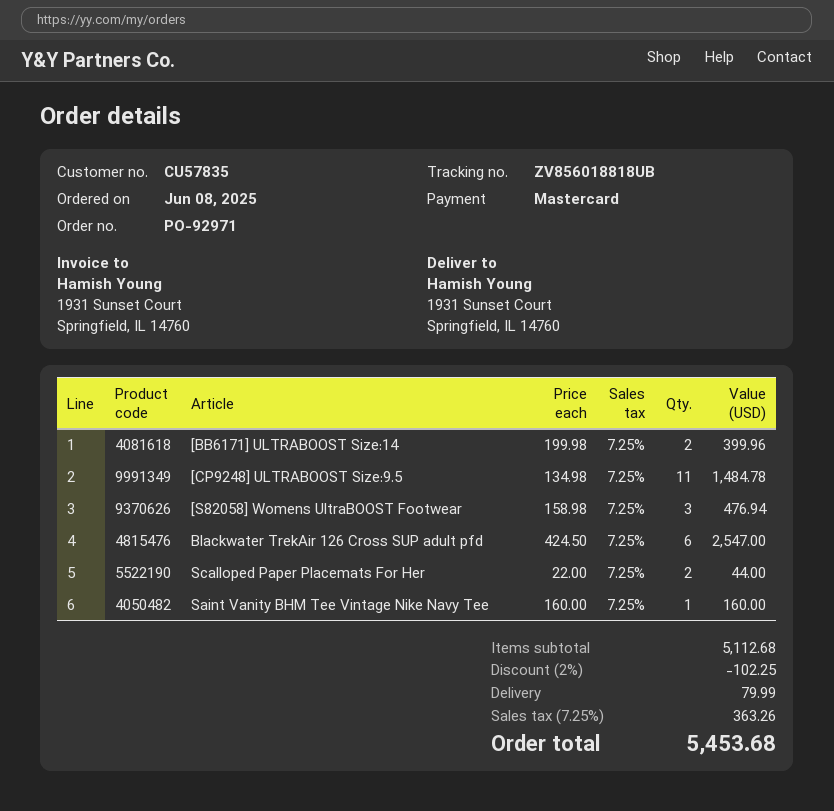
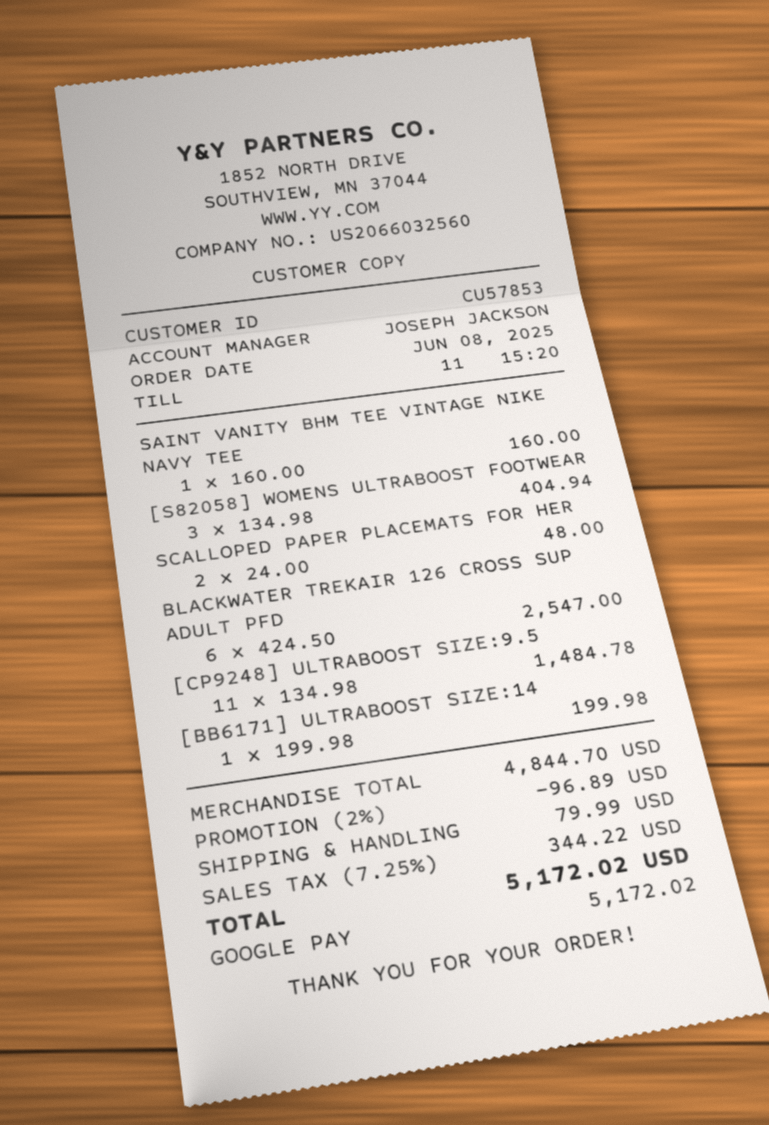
customer number: CU57835 -> CU57853
payment method: Mastercard -> Google Pay
[BB6171] ULTRABOOST Size:14: 2 x 199.98 = 399.96 -> 1 x 199.98 = 199.98
[S82058] Womens UltraBOOST Footwear: 3 x 158.98 = 476.94 -> 3 x 134.98 = 404.94
Scalloped Paper Placemats For Her: 2 x 22.00 = 44.00 -> 2 x 24.00 = 48.00
subtotal: 5112.68 -> 4844.70
discount: 2% = 102.25 -> 2% = 96.89
tax: 7.25% = 363.26 -> 7.25% = 344.22
total: 5453.68 -> 5172.02

